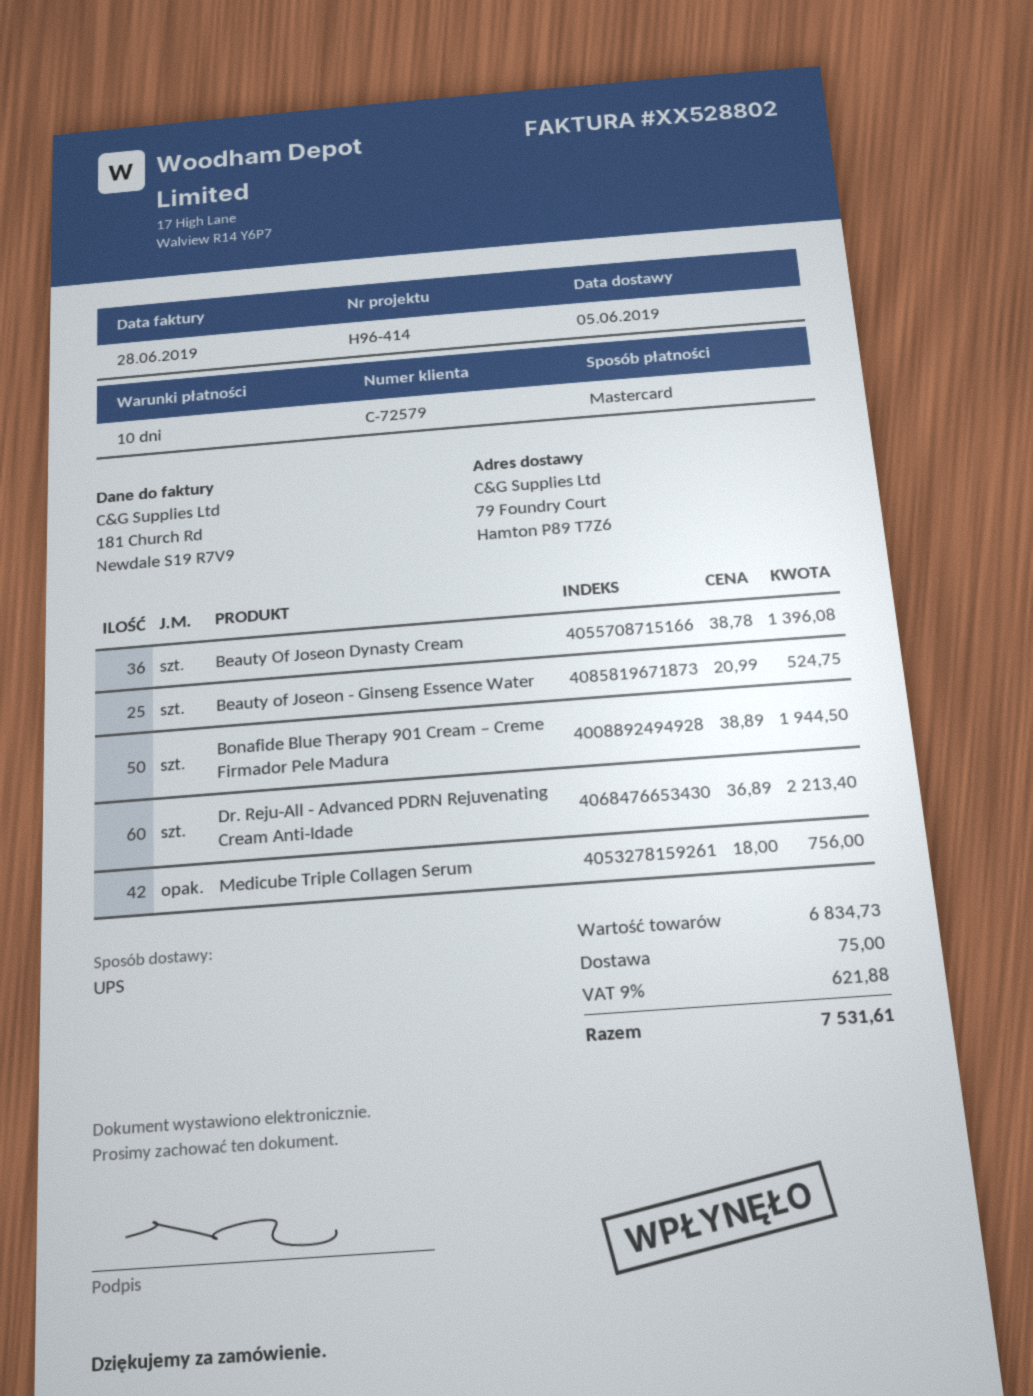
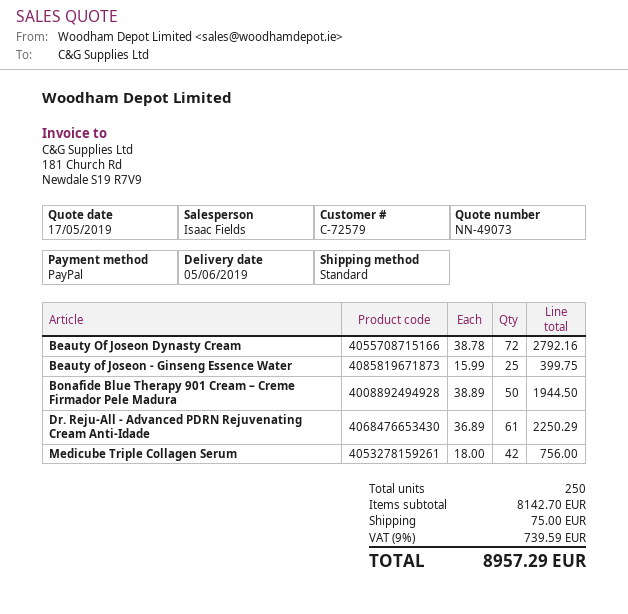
payment method: Mastercard -> PayPal
shipping method: UPS -> standard
Beauty Of Joseon Dynasty Cream: 36 x 38.78 = 1396.08 -> 72 x 38.78 = 2792.16
Beauty of Joseon - Ginseng Essence Water: 25 x 20.99 = 524.75 -> 25 x 15.99 = 399.75
Dr. Reju-All - Advanced PDRN Rejuvenating Cream Anti-Idade: 60 x 36.89 = 2213.40 -> 61 x 36.89 = 2250.29
subtotal: 6834.73 -> 8142.70
tax: 9% = 621.88 -> 9% = 739.59
total: 7531.61 -> 8957.29

